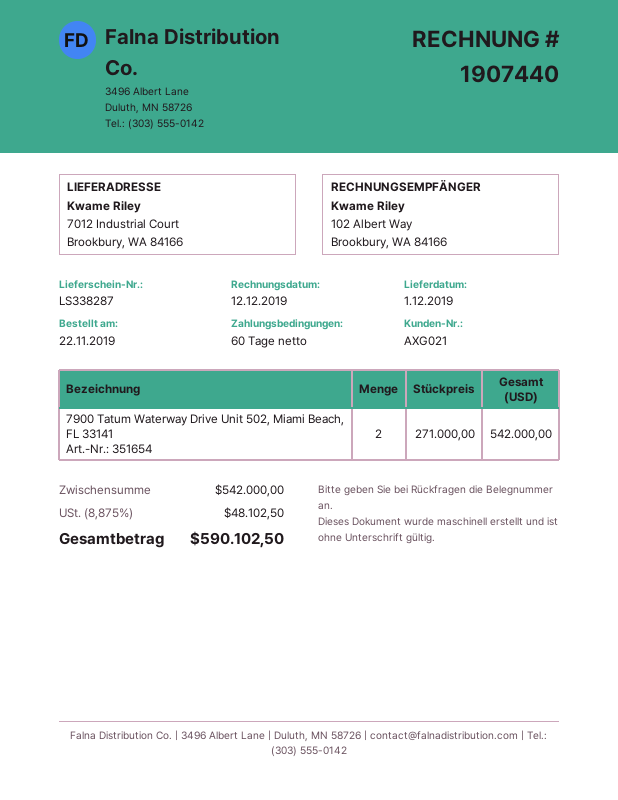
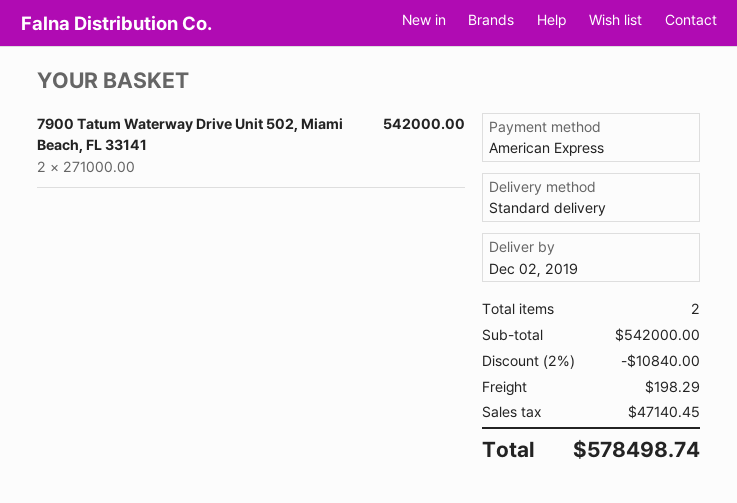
delivery date: 2019-12-01 -> 2019-12-02
discount: none -> 2% = 10840.00
shipping: none -> 198.29
tax: 48102.50 -> 47140.45
total: 590102.50 -> 578498.74

